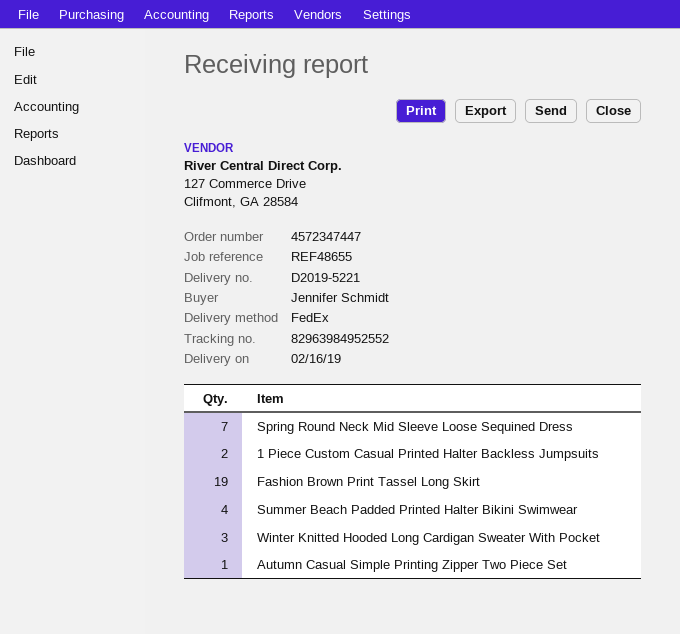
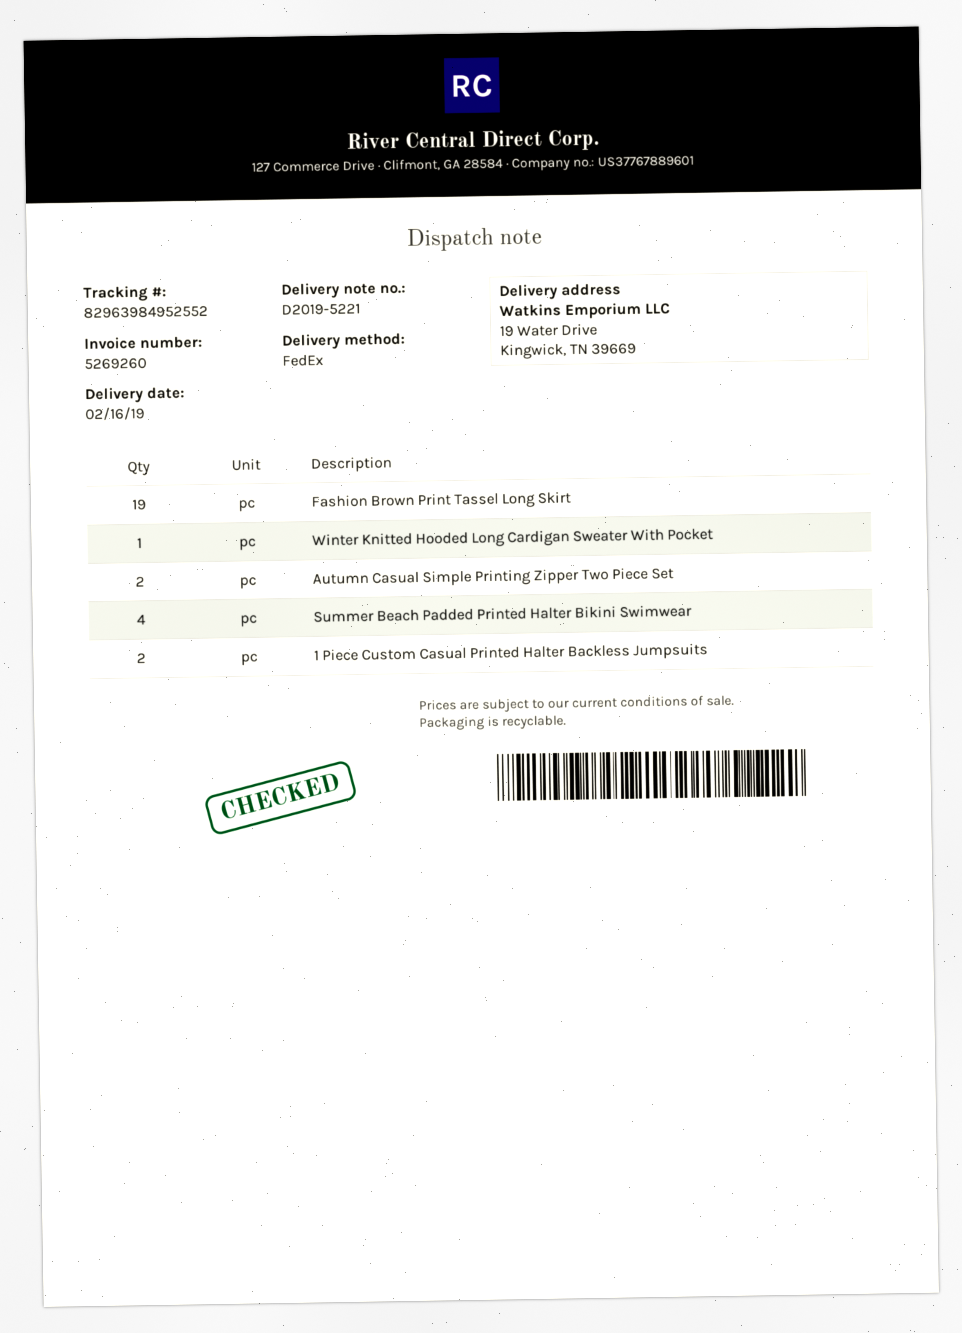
Spring Round Neck Mid Sleeve Loose Sequined Dress: 7 -> none
Winter Knitted Hooded Long Cardigan Sweater With Pocket: 3 -> 1
Autumn Casual Simple Printing Zipper Two Piece Set: 1 -> 2

